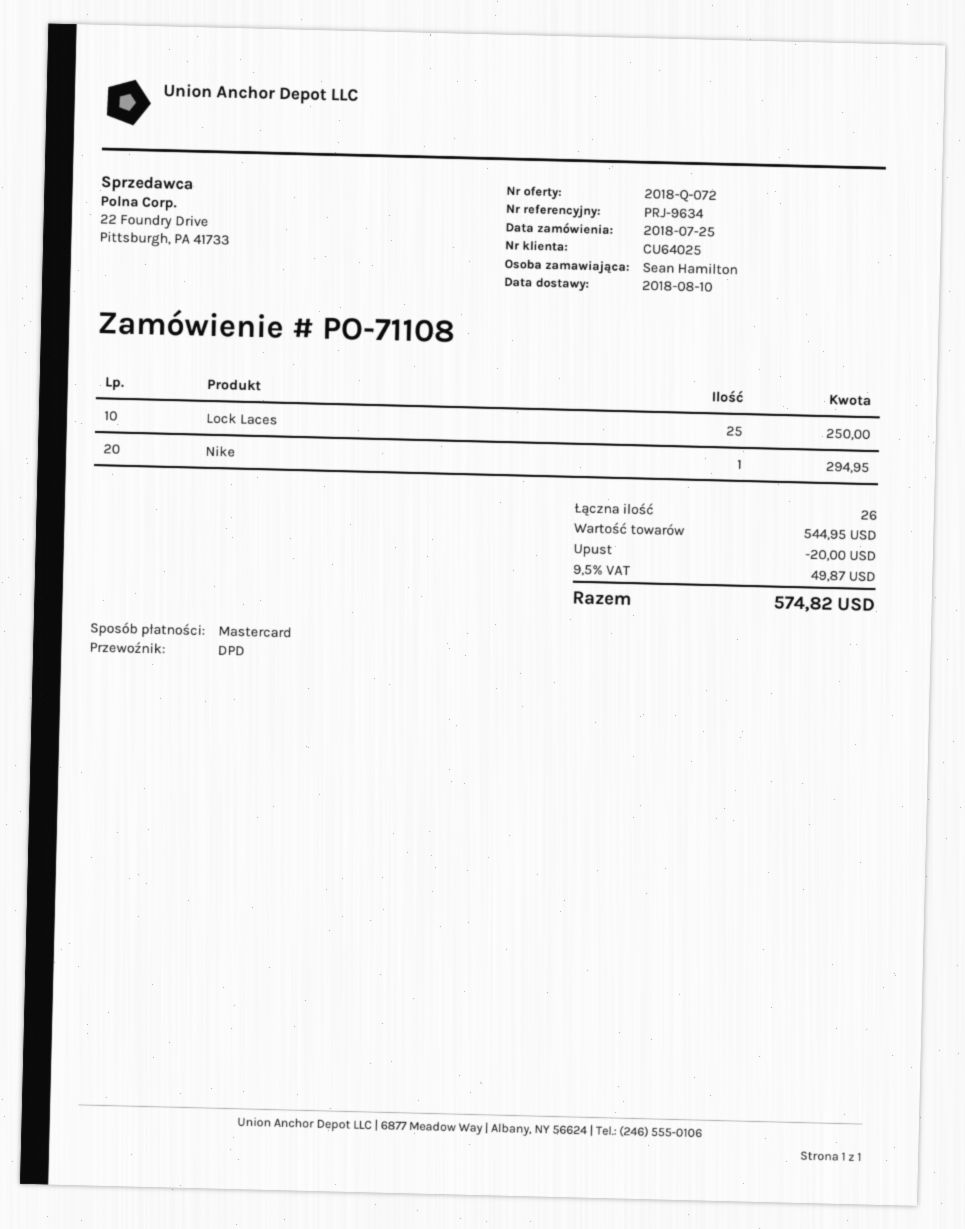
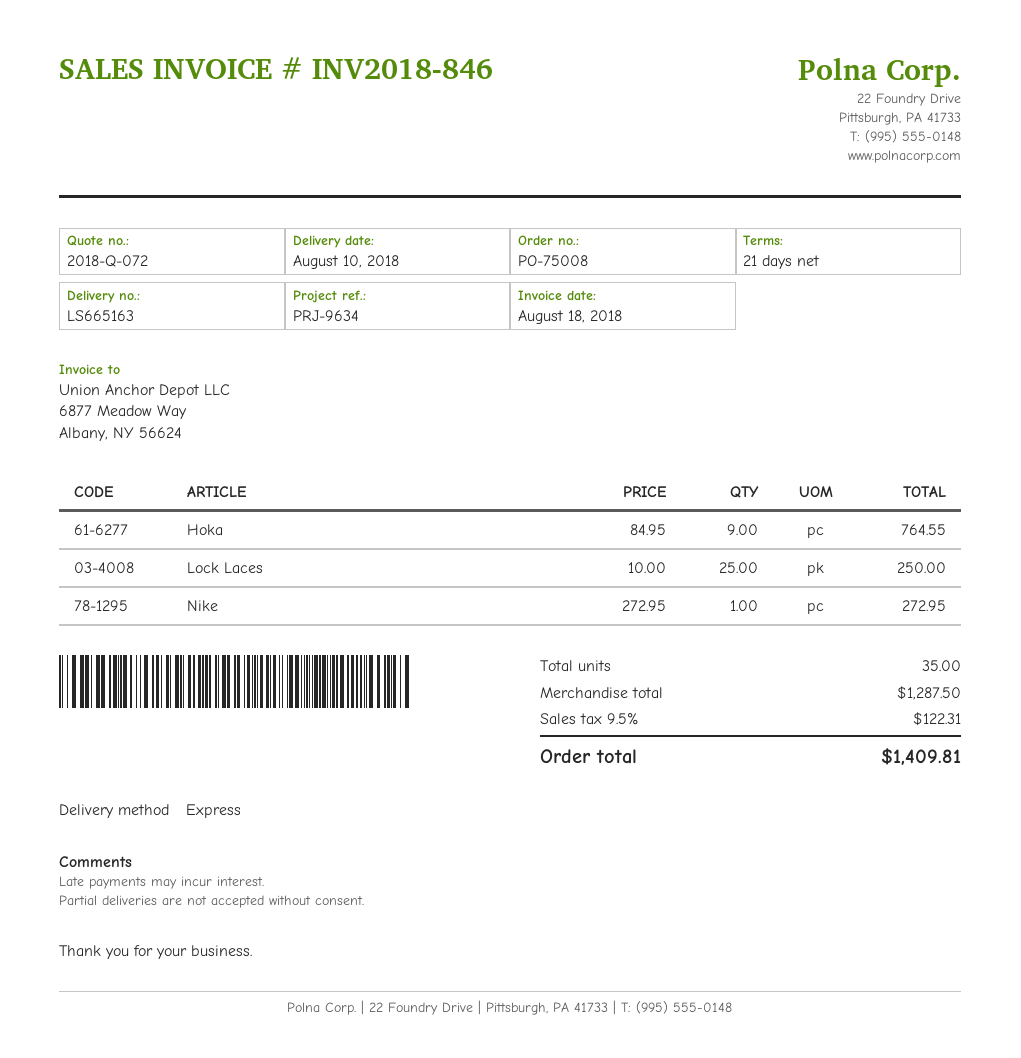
order number: PO-71108 -> PO-75008
shipping method: DPD -> express
Nike: 1 for 294.95 -> 1 for 272.95
Hoka: none -> 9 for 764.55
total quantity: 26 -> 35
subtotal: 544.95 -> 1287.50
discount: 20.00 -> none
tax: 9.5% = 49.87 -> 9.5% = 122.31
total: 574.82 -> 1409.81

